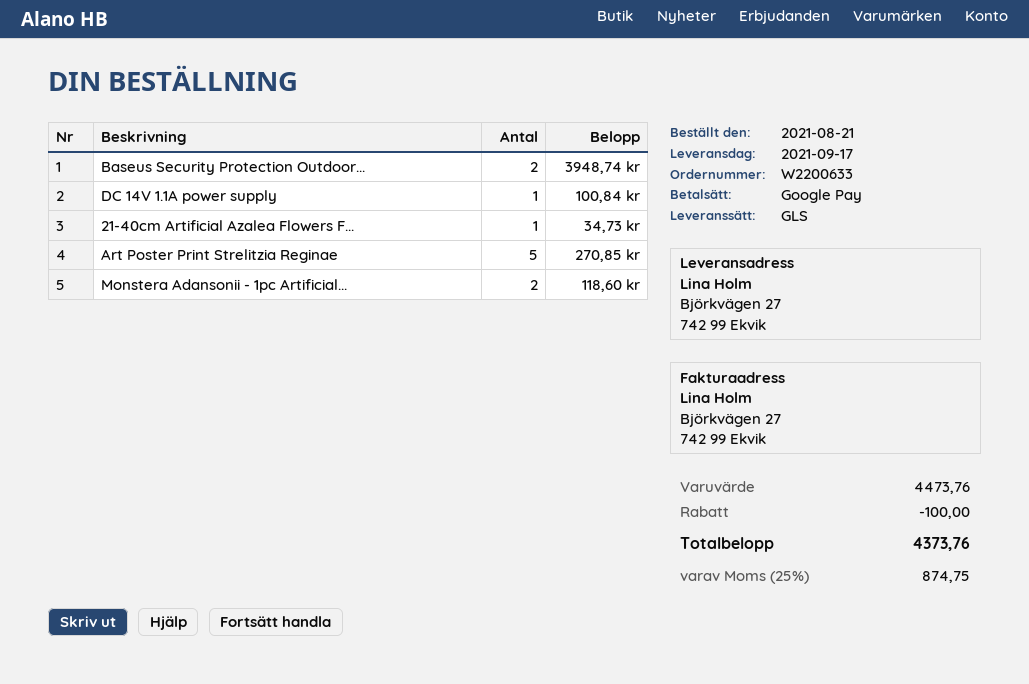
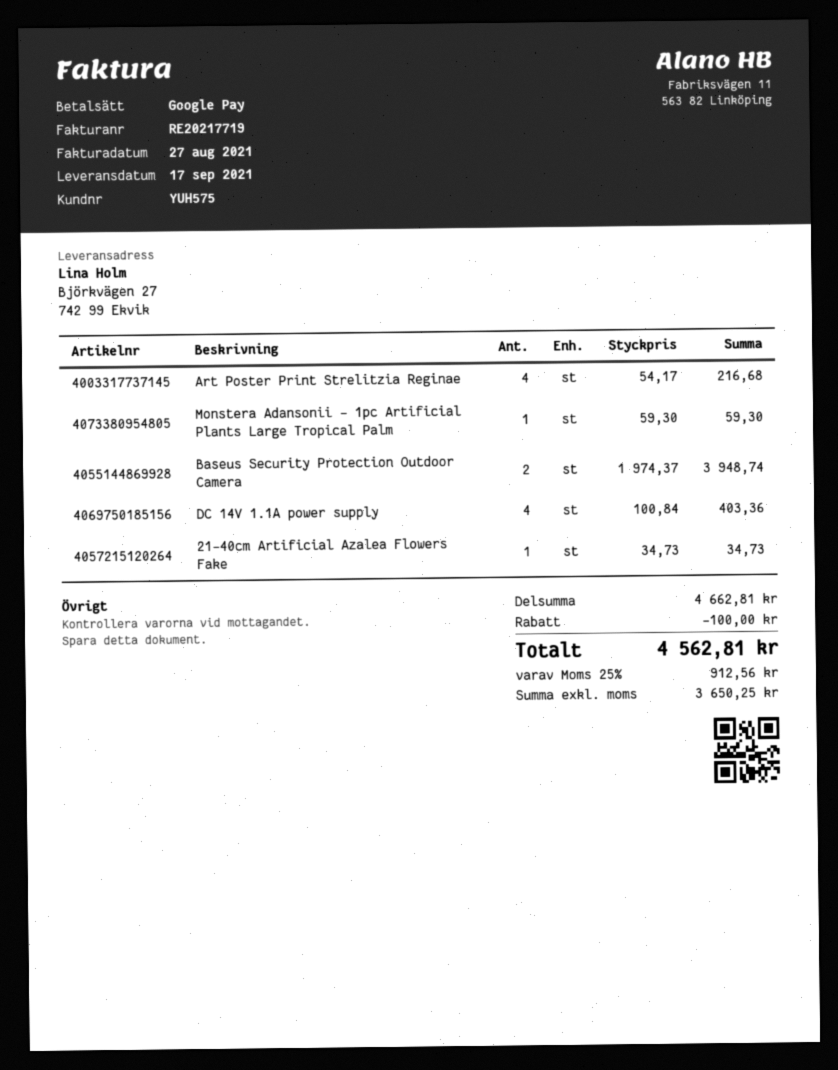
DC 14V 1.1A power supply: 1 for 100.84 -> 4 for 403.36
Art Poster Print Strelitzia Reginae: 5 for 270.85 -> 4 for 216.68
Monstera Adansonii - 1pc Artificial...: 2 for 118.60 -> 1 for 59.30
subtotal: 4473.76 -> 4662.81
tax: 25% = 874.75 -> 25% = 912.56
total: 4373.76 -> 4562.81

